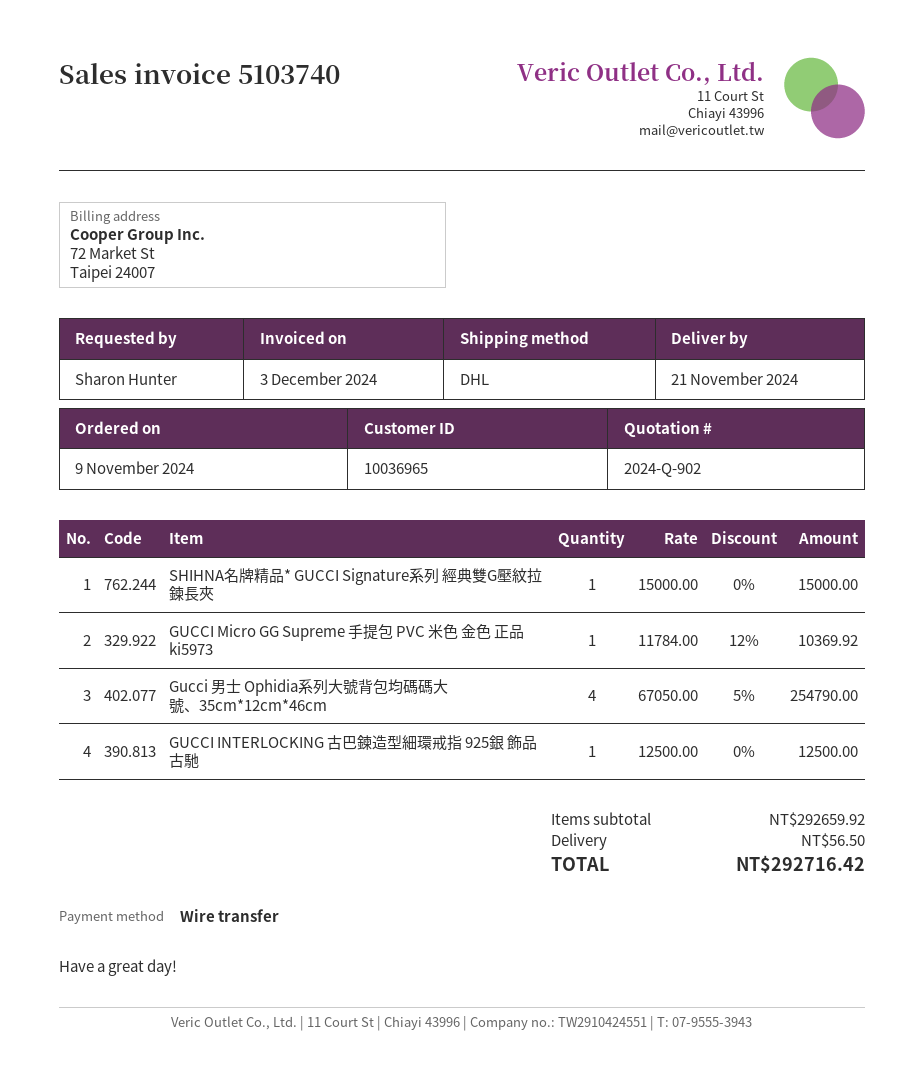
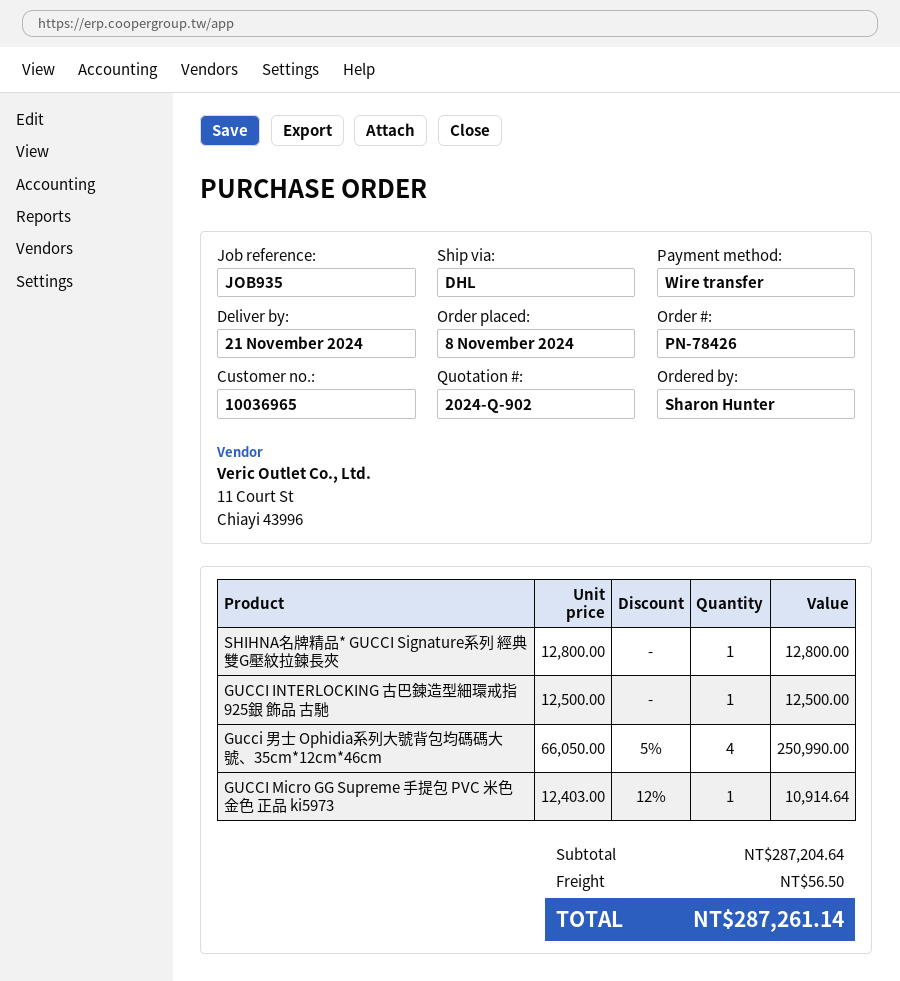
order date: 2024-11-09 -> 2024-11-08
SHIHNA名牌精品* GUCCI Signature系列 經典雙G壓紋拉鍊長夾: 1 x 15000.00 = 15000.00 -> 1 x 12800.00 = 12800.00
GUCCI Micro GG Supreme 手提包 PVC 米色 金色 正品 ki5973: 1 x 11784.00 - 12% = 10369.92 -> 1 x 12403.00 - 12% = 10914.64
Gucci 男士 Ophidia系列大號背包均碼碼大號、35cm*12cm*46cm: 4 x 67050.00 - 5% = 254790.00 -> 4 x 66050.00 - 5% = 250990.00
subtotal: 292659.92 -> 287204.64
total: 292716.42 -> 287261.14

